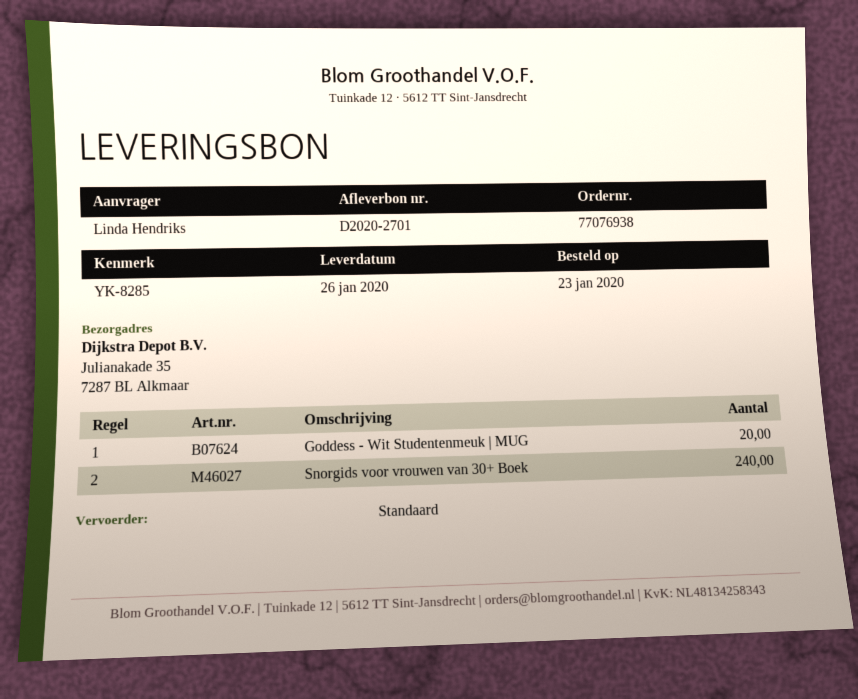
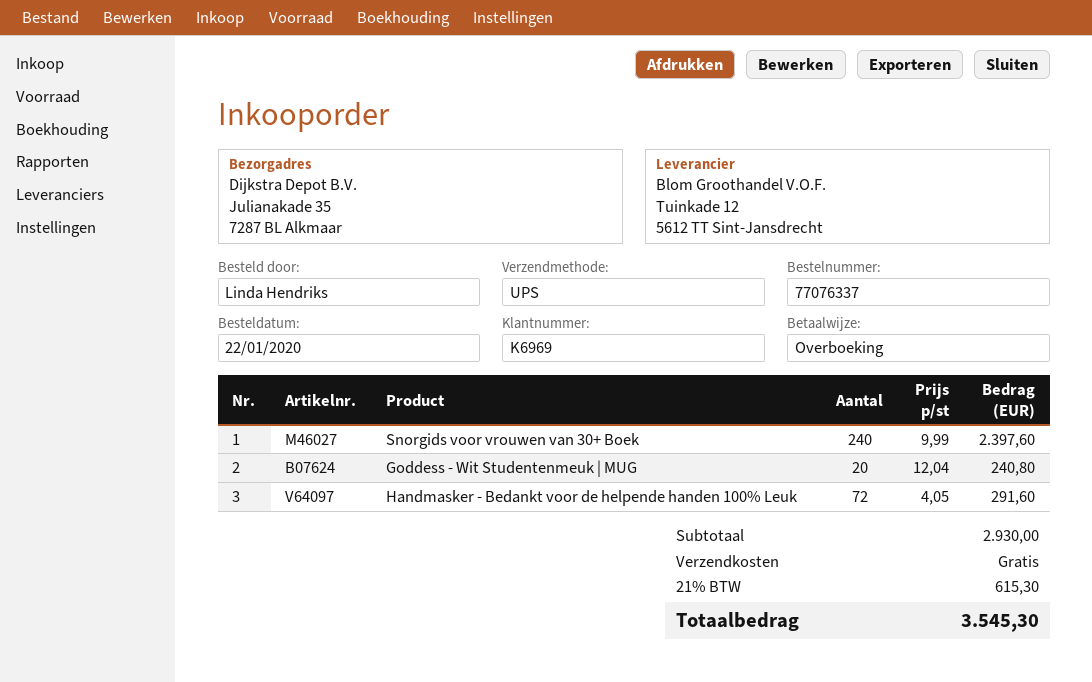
order number: 77076938 -> 77076337
order date: 2020-01-23 -> 2020-01-22
shipping method: standard -> UPS
Handmasker - Bedankt voor de helpende handen 100% Leuk: none -> 72

